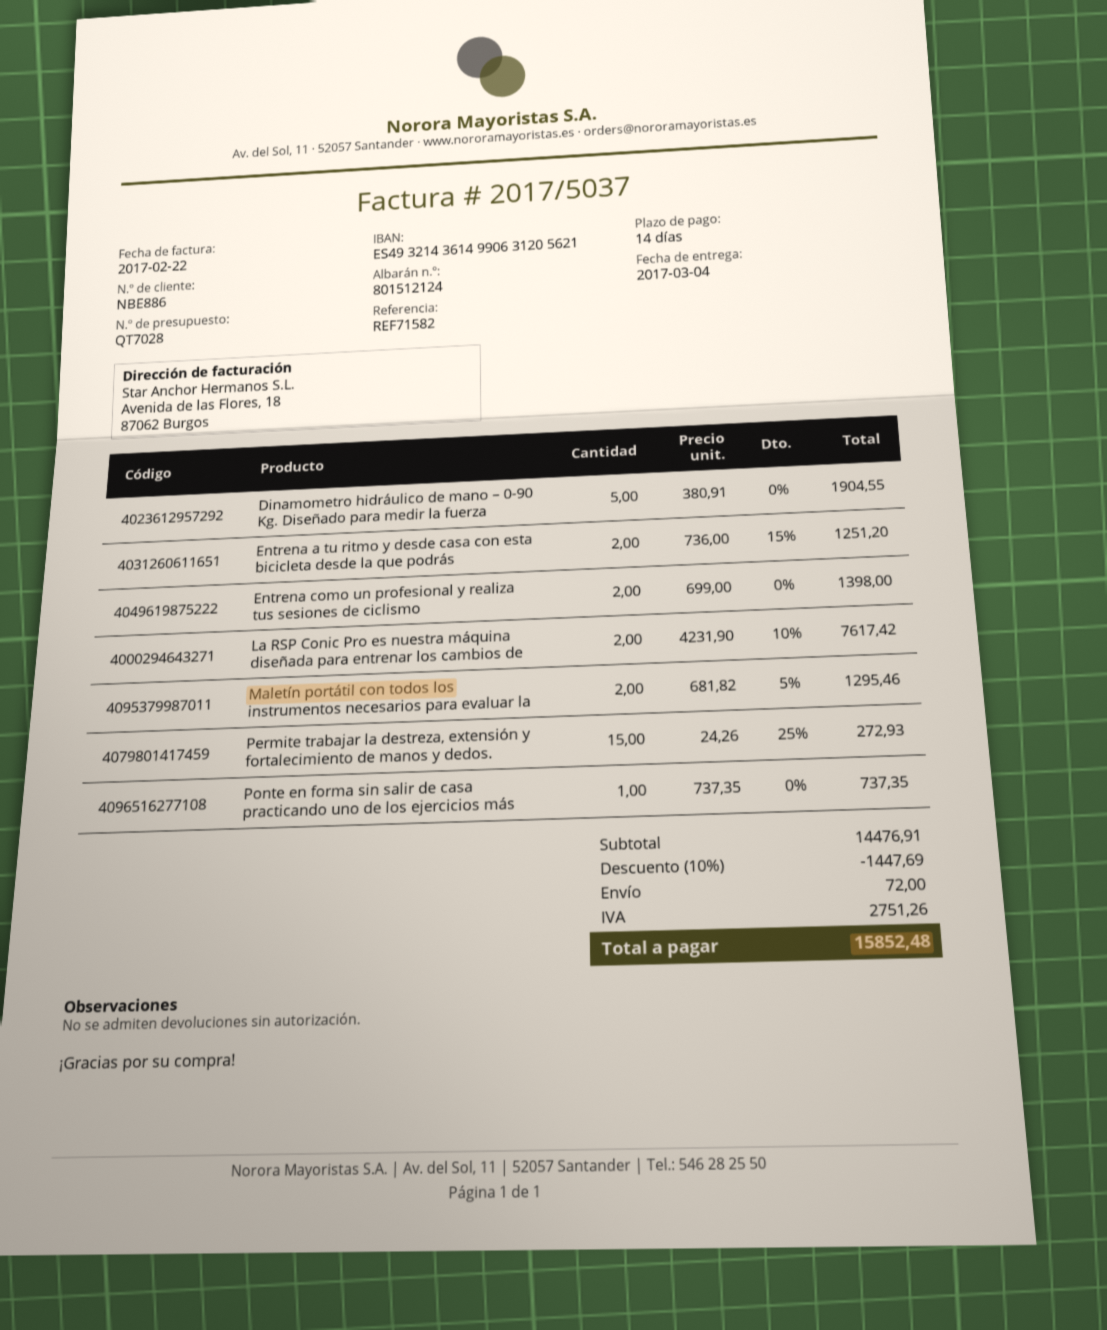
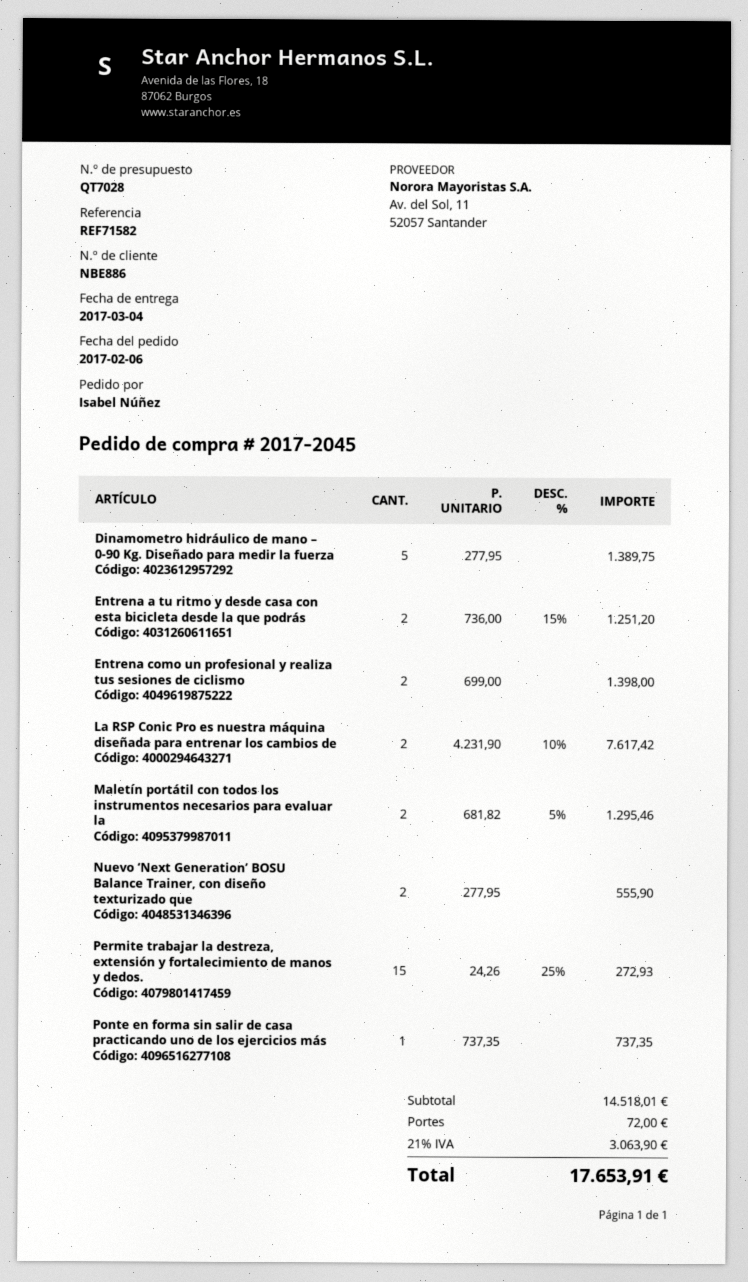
Dinamometro hidráulico de mano – 0-90 Kg. Diseñado para medir la fuerza: 5 x 380.91 = 1904.55 -> 5 x 277.95 = 1389.75
Nuevo ‘Next Generation’ BOSU Balance Trainer, con diseño texturizado que: none -> 2 x 277.95 = 555.90
subtotal: 14476.91 -> 14518.01
discount: 10% = 1447.69 -> none
tax: 2751.26 -> 3063.90
total: 15852.48 -> 17653.91

